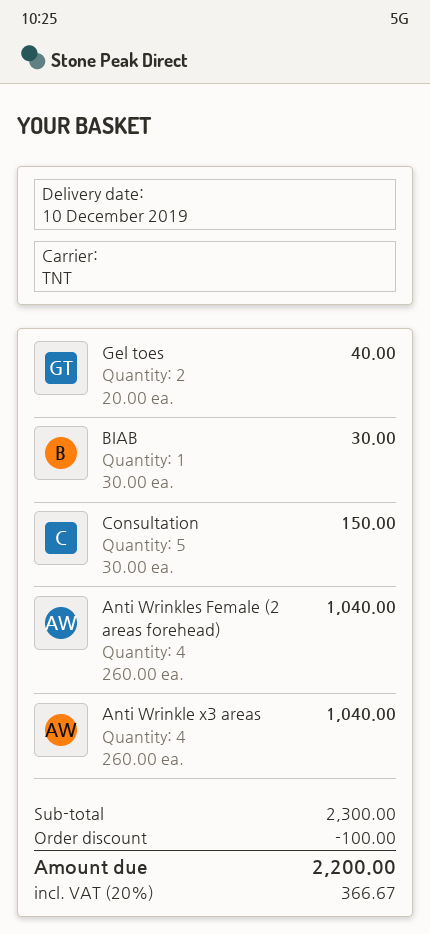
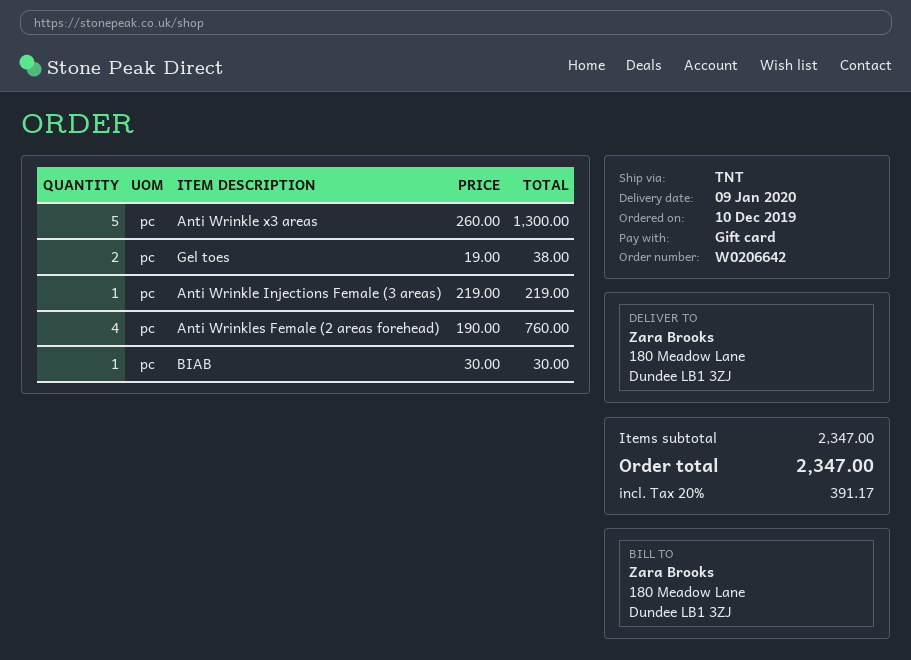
delivery date: 2019-12-10 -> 2020-01-09
Gel toes: 2 x 20.00 = 40.00 -> 2 x 19.00 = 38.00
Consultation: 5 x 30.00 = 150.00 -> none
Anti Wrinkles Female (2 areas forehead): 4 x 260.00 = 1040.00 -> 4 x 190.00 = 760.00
Anti Wrinkle x3 areas: 4 x 260.00 = 1040.00 -> 5 x 260.00 = 1300.00
Anti Wrinkle Injections Female (3 areas): none -> 1 x 219.00 = 219.00
subtotal: 2300.00 -> 2347.00
discount: 100.00 -> none
tax: 20% = 366.67 -> 20% = 391.17
total: 2200.00 -> 2347.00

